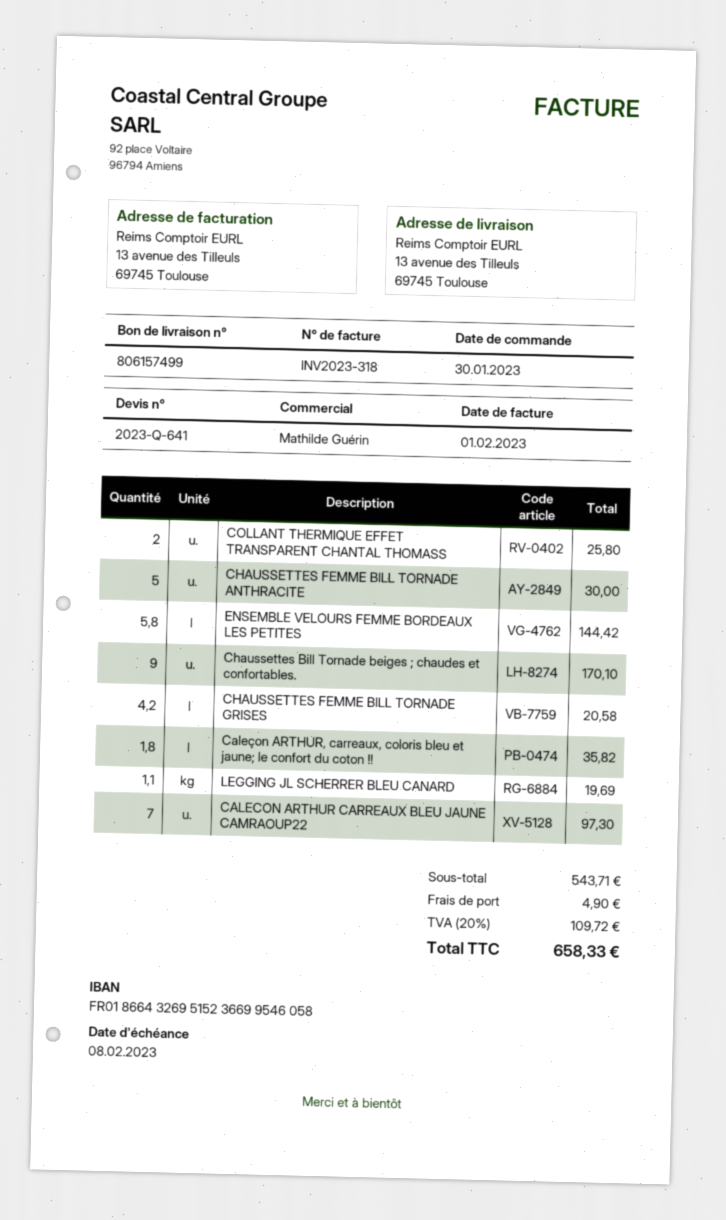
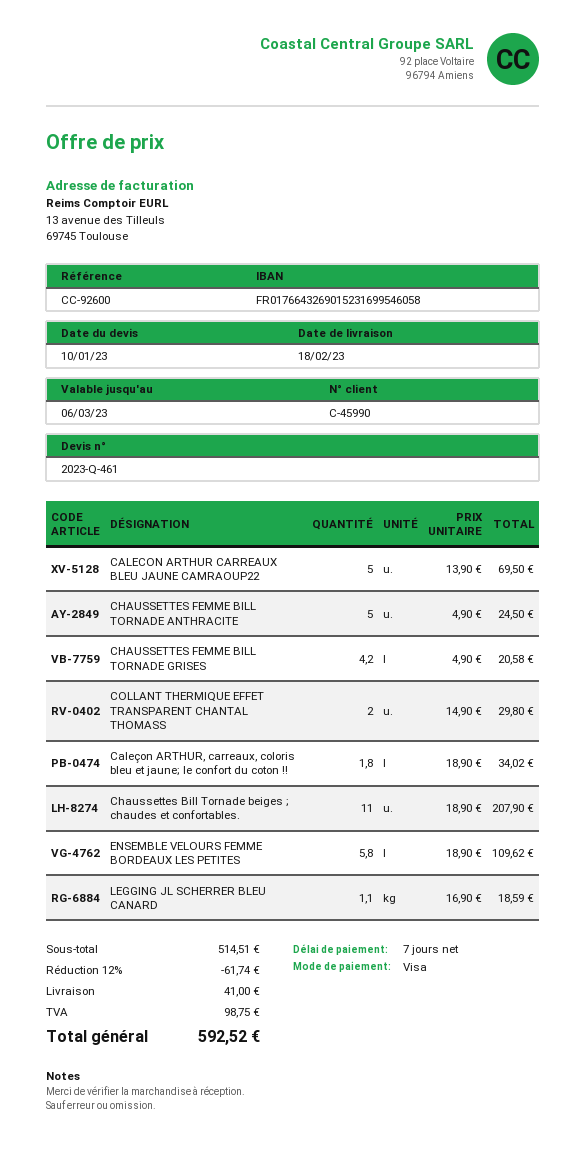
quote number: 2023-Q-641 -> 2023-Q-461
bank account: FR0186643269515236699546058 -> FR0176643269015231699546058
COLLANT THERMIQUE EFFET TRANSPARENT CHANTAL THOMASS: 2 for 25.80 -> 2 for 29.80
CHAUSSETTES FEMME BILL TORNADE ANTHRACITE: 5 for 30.00 -> 5 for 24.50
ENSEMBLE VELOURS FEMME BORDEAUX LES PETITES: 5.8 for 144.42 -> 5.8 for 109.62
Chaussettes Bill Tornade beiges ; chaudes et confortables.: 9 for 170.10 -> 11 for 207.90
Caleçon ARTHUR, carreaux, coloris bleu et jaune; le confort du coton !!: 1.8 for 35.82 -> 1.8 for 34.02
LEGGING JL SCHERRER BLEU CANARD: 1.1 for 19.69 -> 1.1 for 18.59
CALECON ARTHUR CARREAUX BLEU JAUNE CAMRAOUP22: 7 for 97.30 -> 5 for 69.50
subtotal: 543.71 -> 514.51
discount: none -> 12% = 61.74
shipping: 4.90 -> 41.00
tax: 109.72 -> 98.75
total: 658.33 -> 592.52

